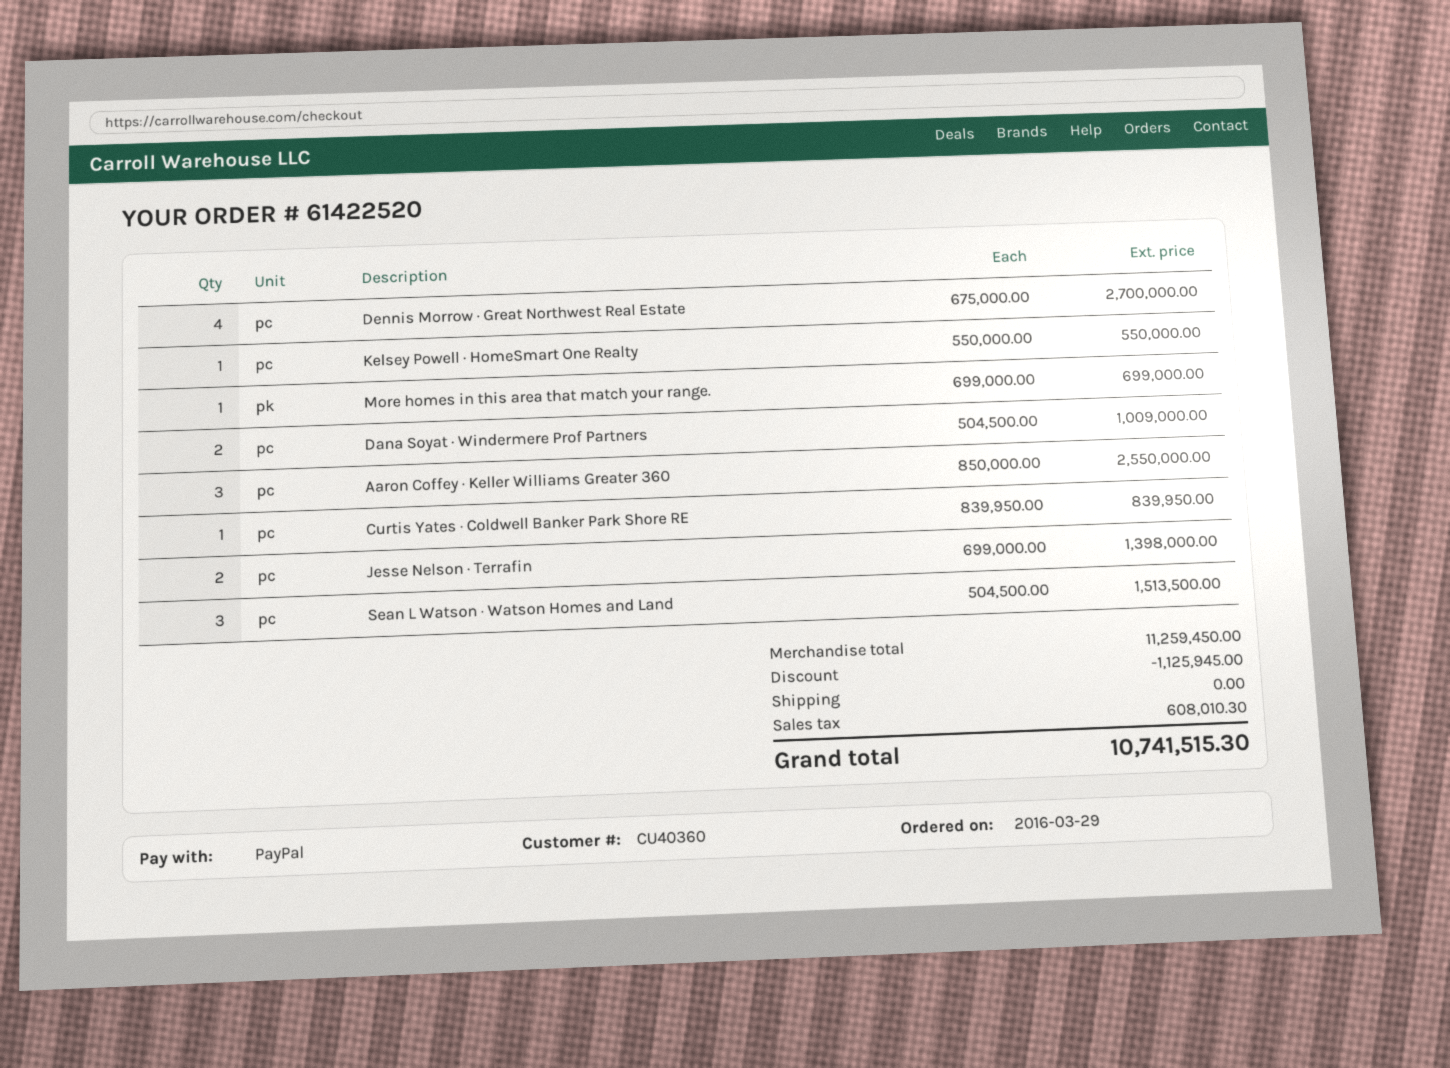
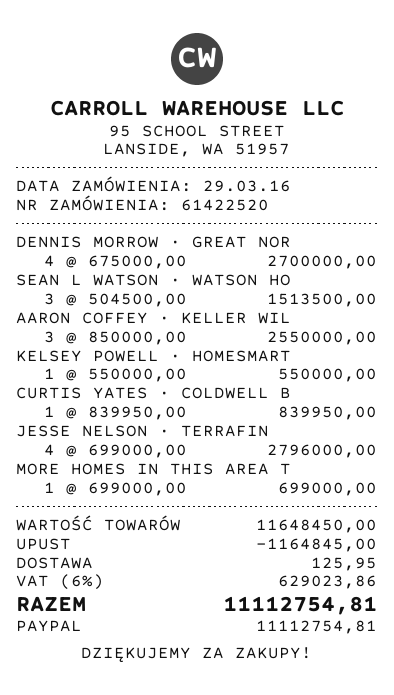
Dana Soyat · Windermere Prof Partners: 2 x 504500.00 = 1009000.00 -> none
Jesse Nelson · Terrafin: 2 x 699000.00 = 1398000.00 -> 4 x 699000.00 = 2796000.00
subtotal: 11259450.00 -> 11648450.00
discount: 1125945.00 -> 1164845.00
shipping: 0.00 -> 125.95
tax: 608010.30 -> 629023.86
total: 10741515.30 -> 11112754.81

